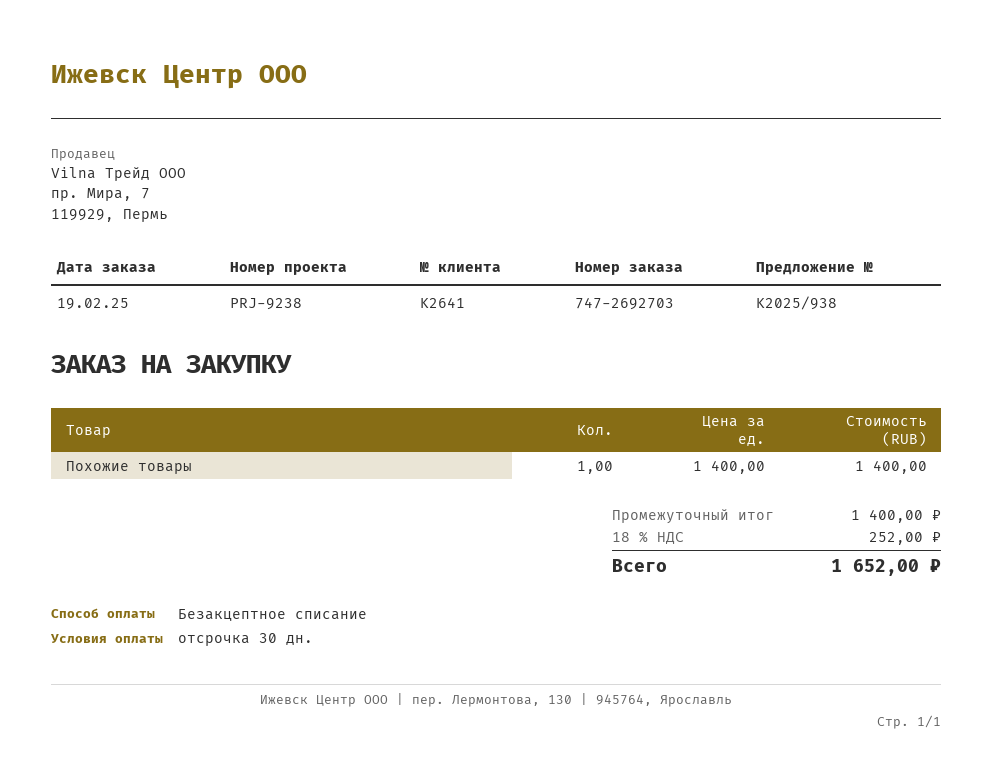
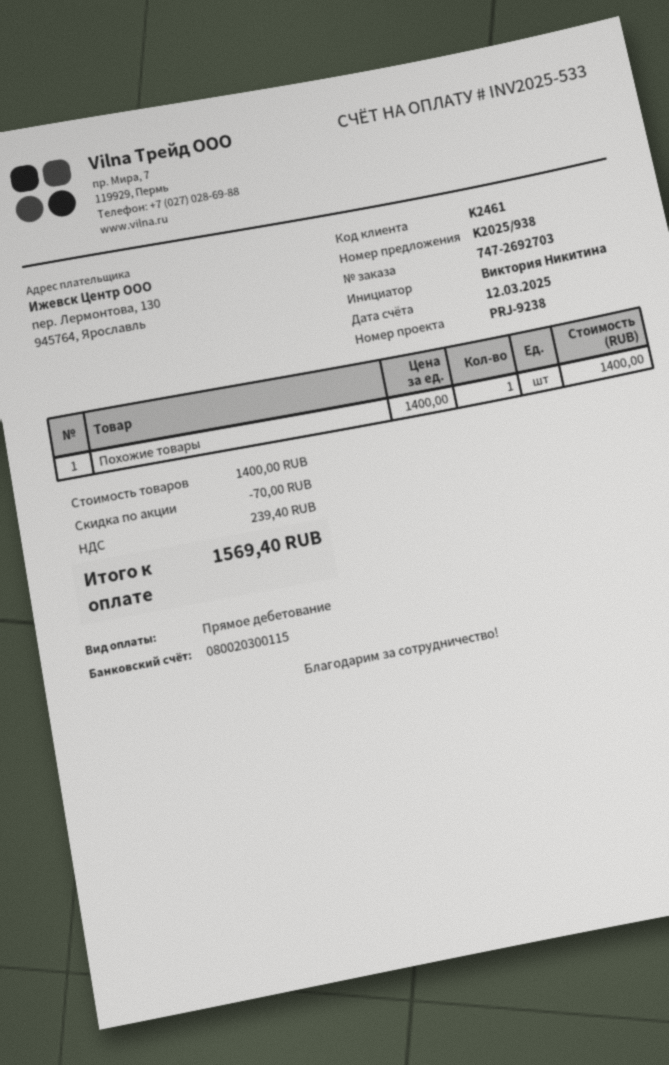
customer number: K2641 -> K2461
discount: none -> 70.00
tax: 252.00 -> 239.40
total: 1652.00 -> 1569.40

